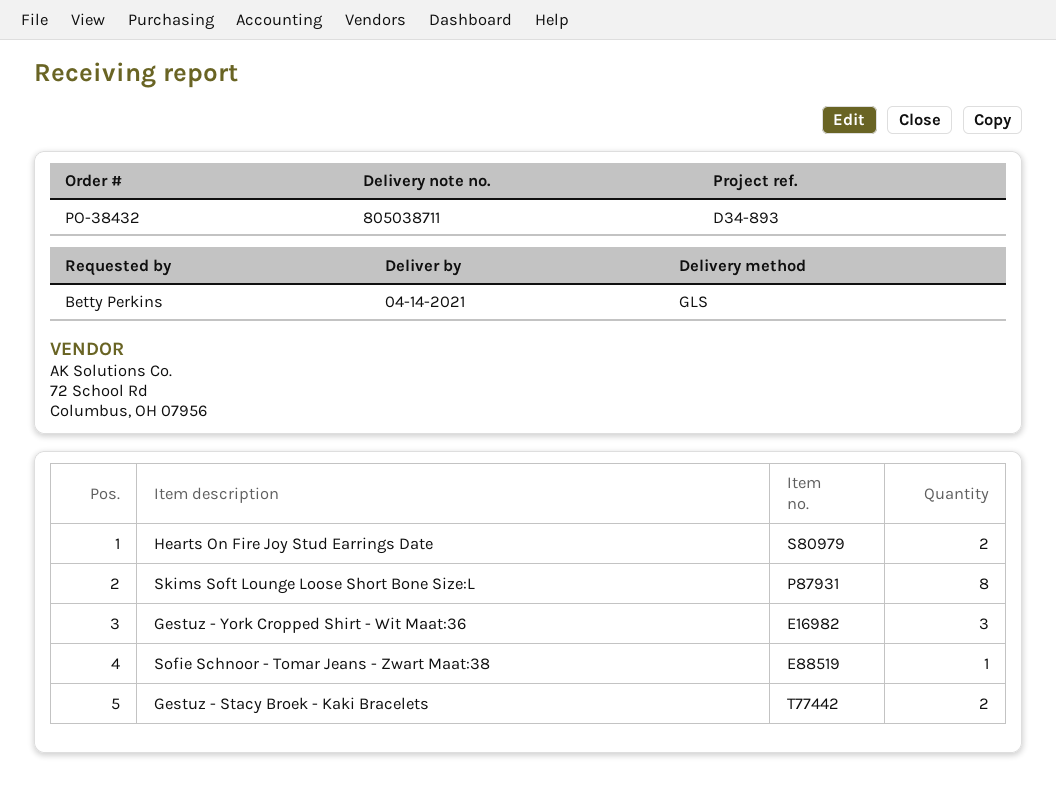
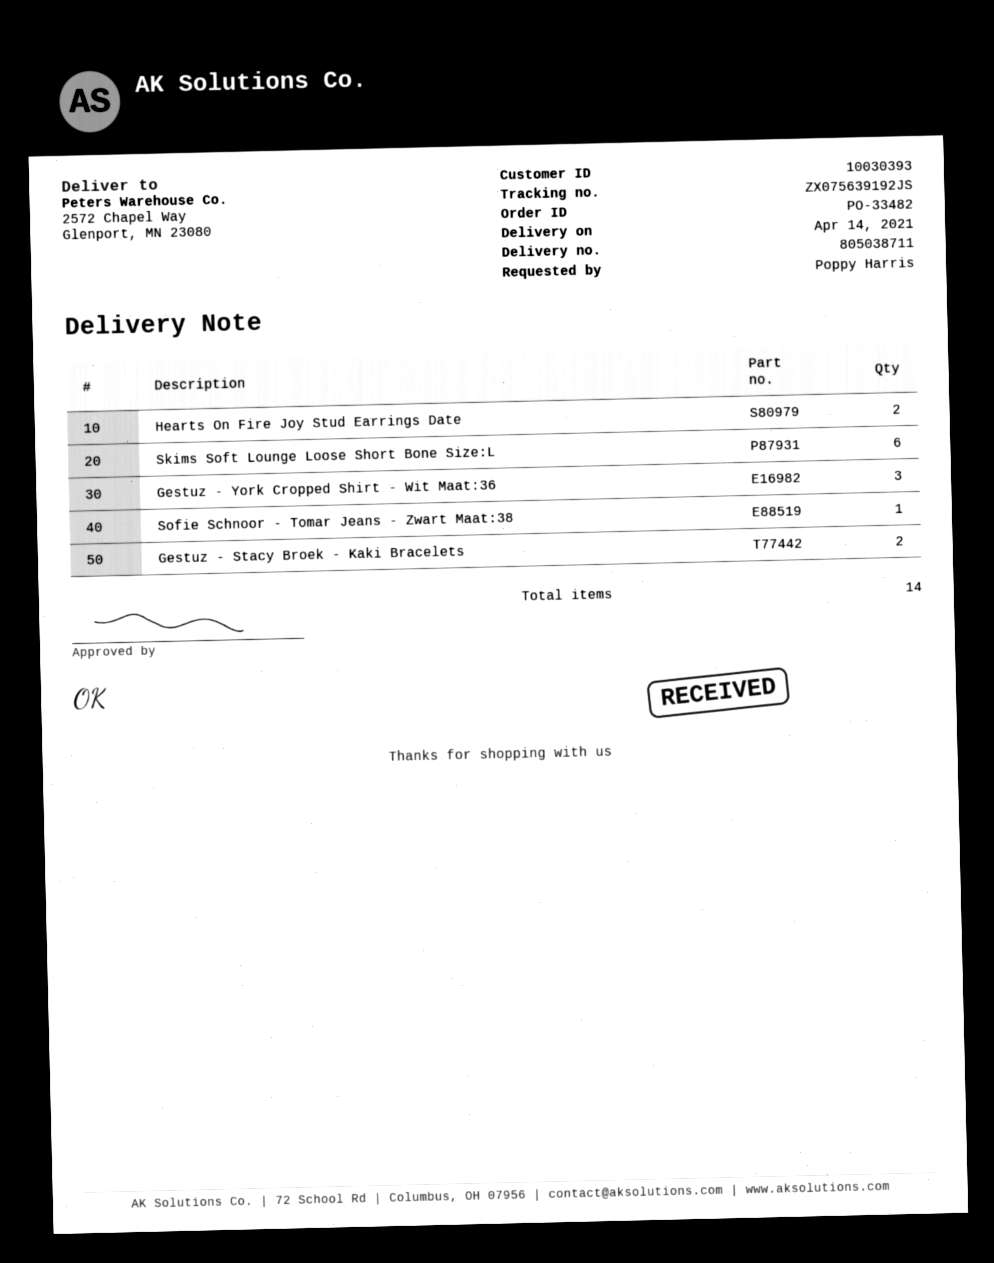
order number: PO-38432 -> PO-33482
ordered by: Betty Perkins -> Poppy Harris
Skims Soft Lounge Loose Short Bone Size:L: 8 -> 6

